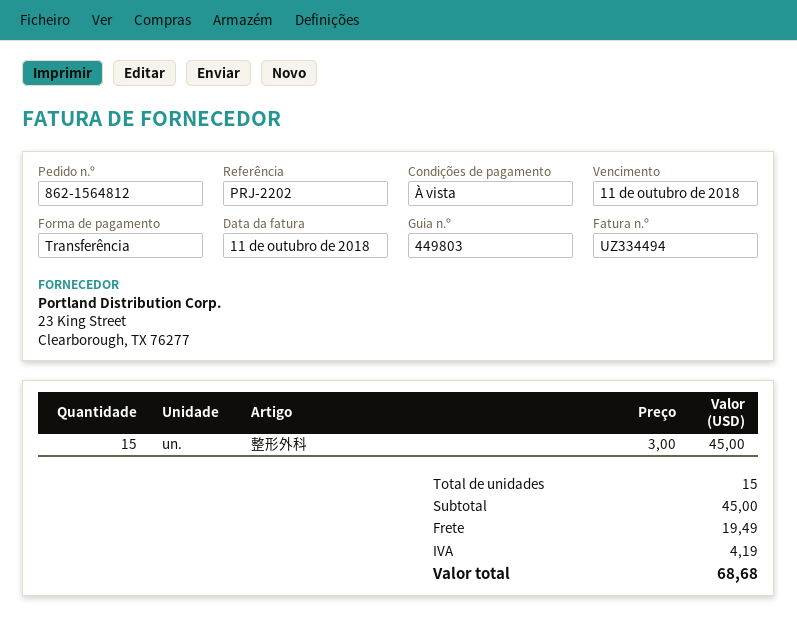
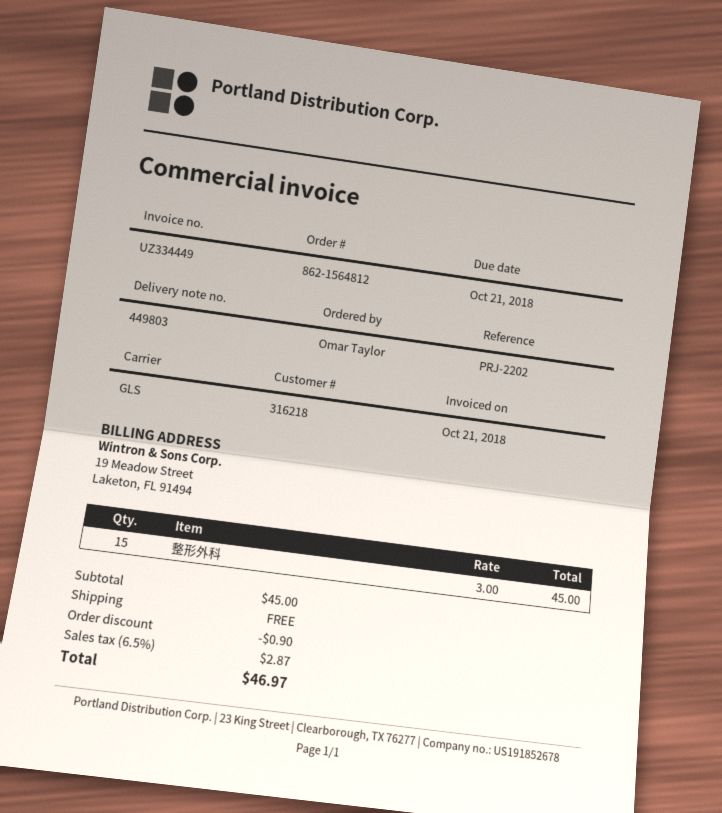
invoice number: UZ334494 -> UZ334449
invoice date: 2018-10-11 -> 2018-10-21
due date: 2018-10-11 -> 2018-10-21
discount: none -> 0.90
shipping: 19.49 -> 0.00
tax: 4.19 -> 2.87
total: 68.68 -> 46.97

